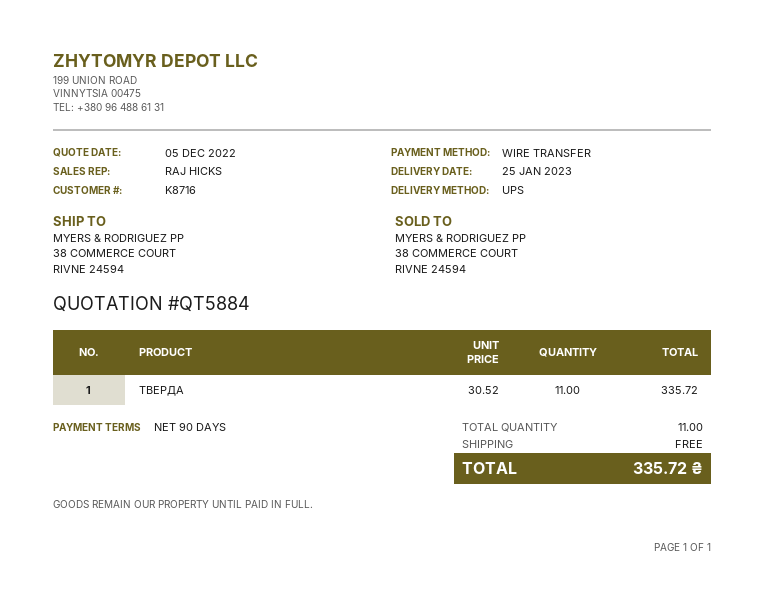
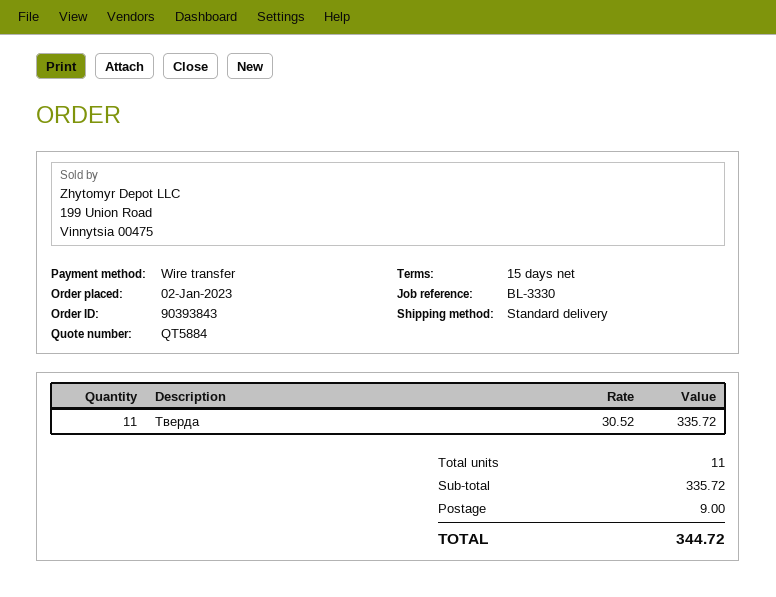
payment terms: 90 days -> 15 days
shipping method: UPS -> standard
shipping: 0.00 -> 9.00
total: 335.72 -> 344.72

